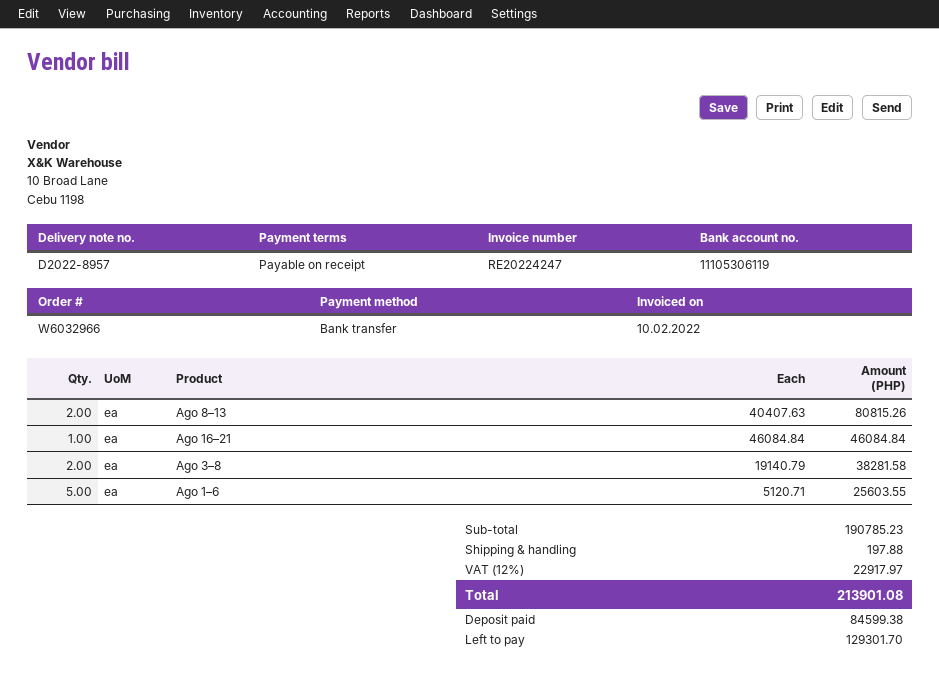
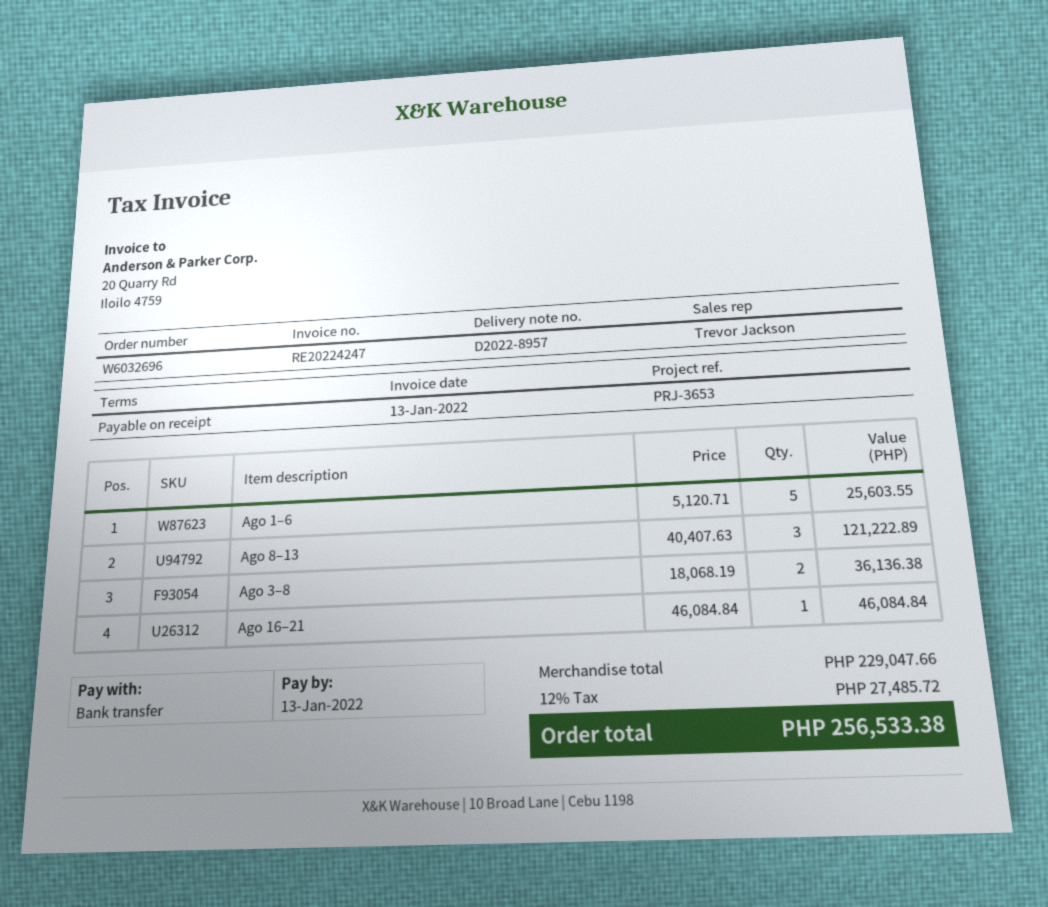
order number: W6032966 -> W6032696
invoice date: 2022-02-10 -> 2022-01-13
Ago 8–13: 2 x 40407.63 = 80815.26 -> 3 x 40407.63 = 121222.89
Ago 3–8: 2 x 19140.79 = 38281.58 -> 2 x 18068.19 = 36136.38
subtotal: 190785.23 -> 229047.66
shipping: 197.88 -> none
tax: 12% = 22917.97 -> 12% = 27485.72
total: 213901.08 -> 256533.38

